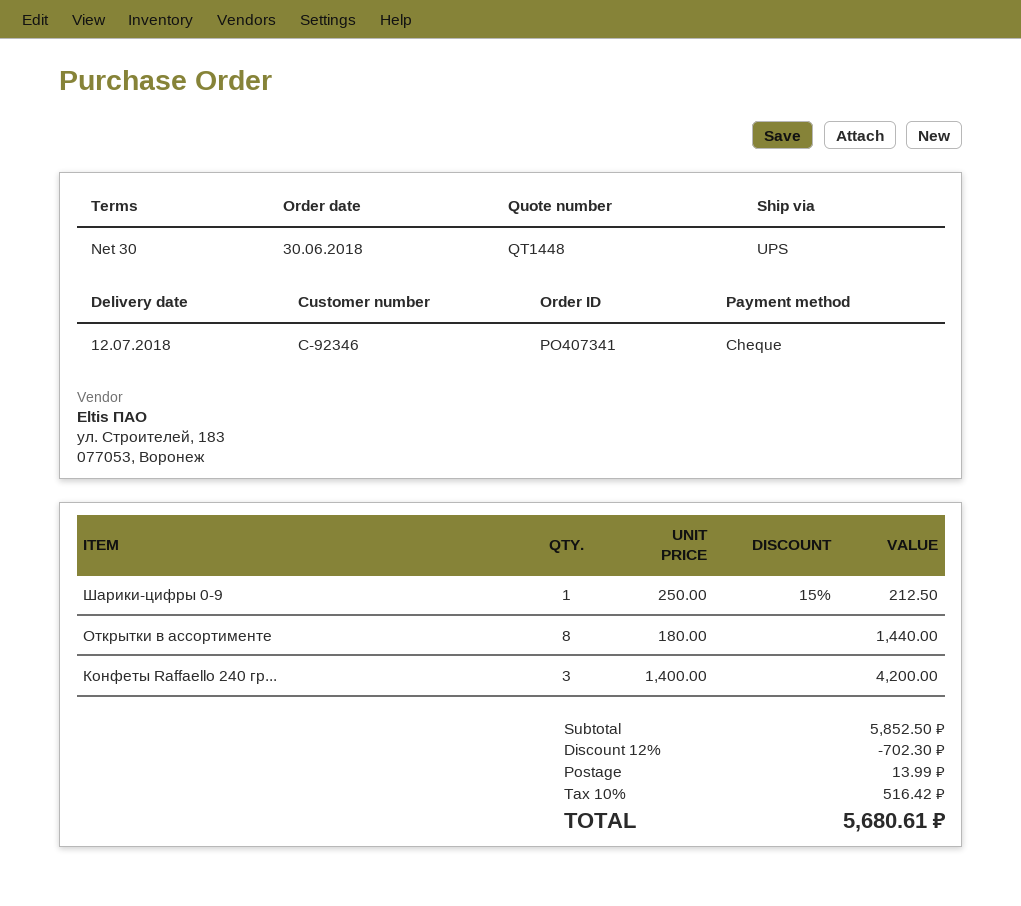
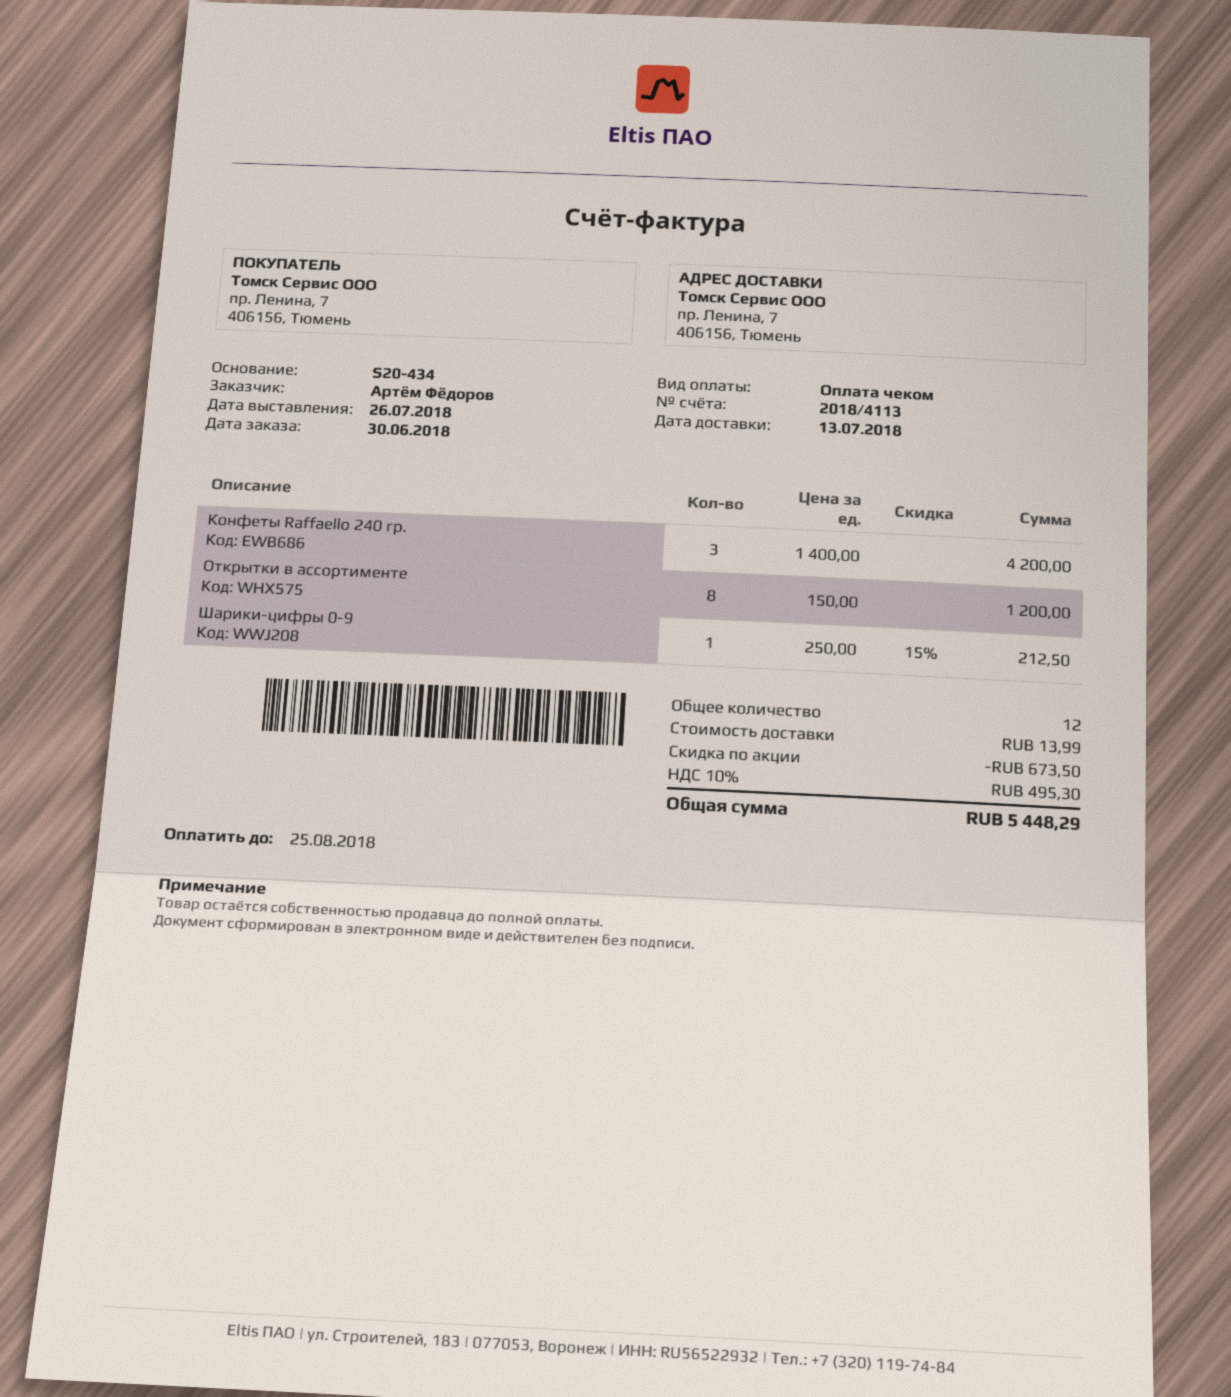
delivery date: 2018-07-12 -> 2018-07-13
Открытки в ассортименте: 8 x 180.00 = 1440.00 -> 8 x 150.00 = 1200.00
discount: 702.30 -> 673.50
tax: 10% = 516.42 -> 10% = 495.30
total: 5680.61 -> 5448.29

